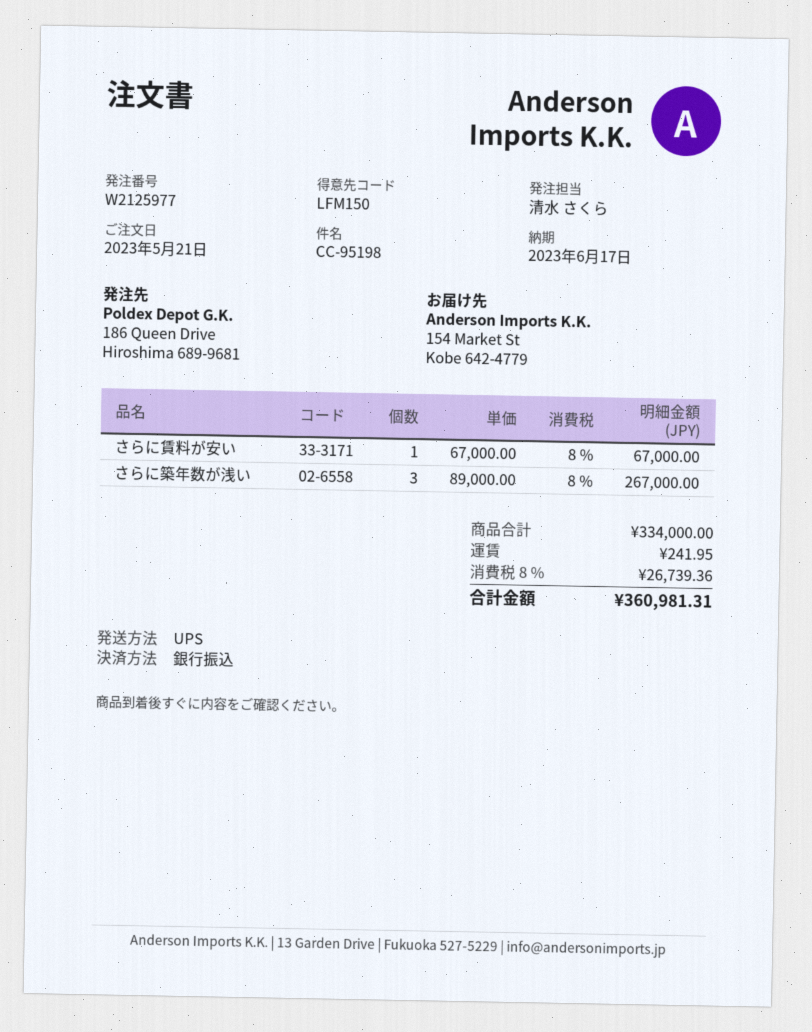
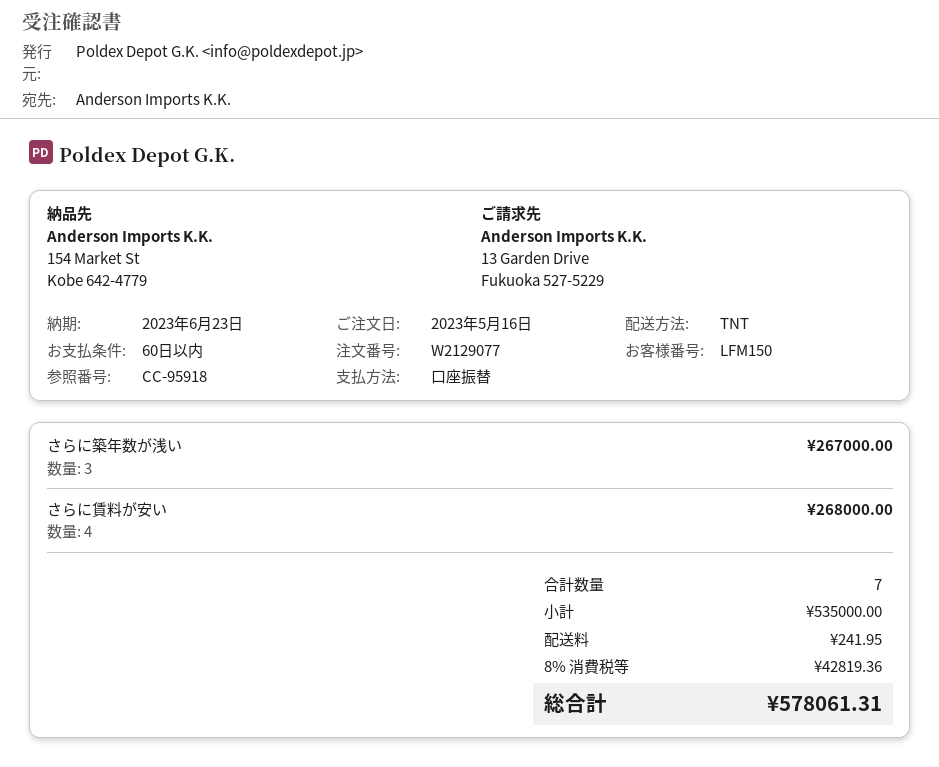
order number: W2125977 -> W2129077
order date: 2023-05-21 -> 2023-05-16
delivery date: 2023-06-17 -> 2023-06-23
reference: CC-95198 -> CC-95918
payment method: bank transfer -> direct debit
shipping method: UPS -> TNT
さらに賃料が安い: 1 for 67000.00 -> 4 for 268000.00
subtotal: 334000.00 -> 535000.00
tax: 8% = 26739.36 -> 8% = 42819.36
total: 360981.31 -> 578061.31

